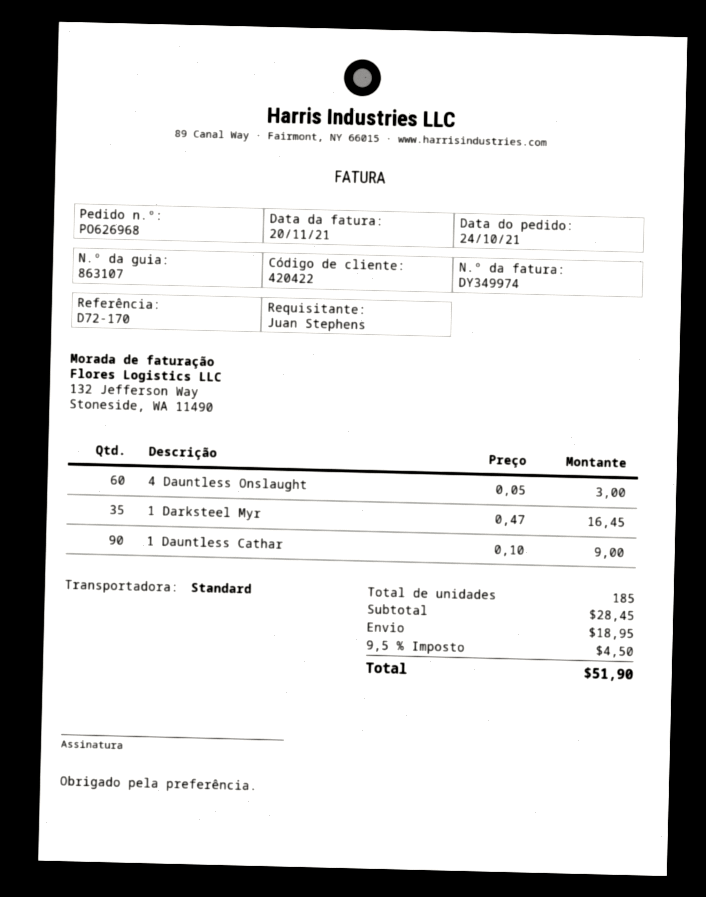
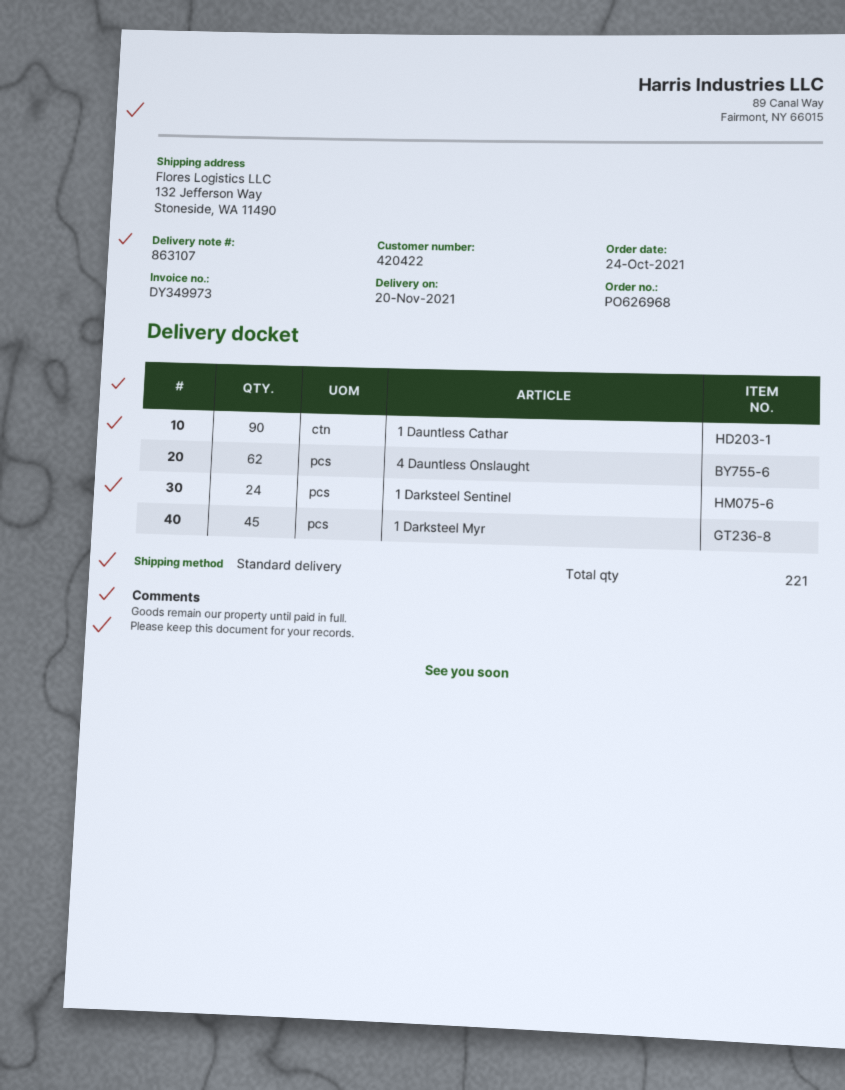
invoice number: DY349974 -> DY349973
4 Dauntless Onslaught: 60 -> 62
1 Darksteel Myr: 35 -> 45
1 Darksteel Sentinel: none -> 24
total quantity: 185 -> 221

